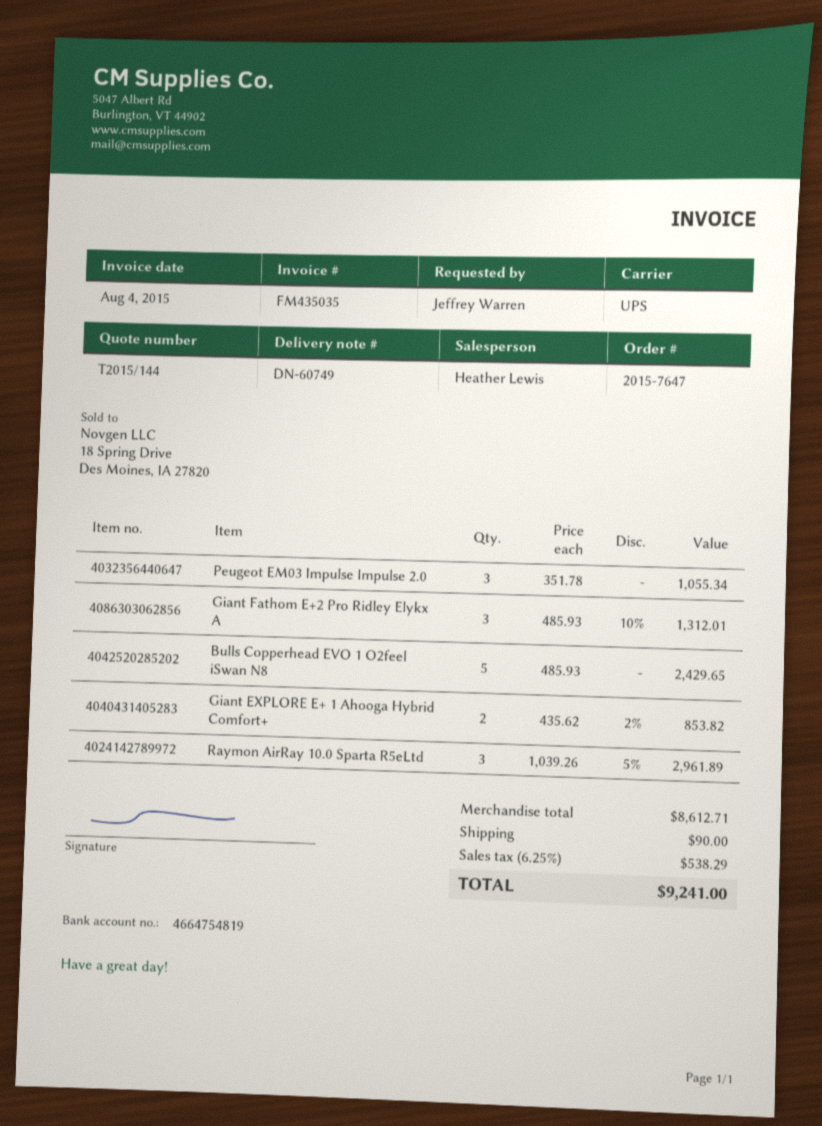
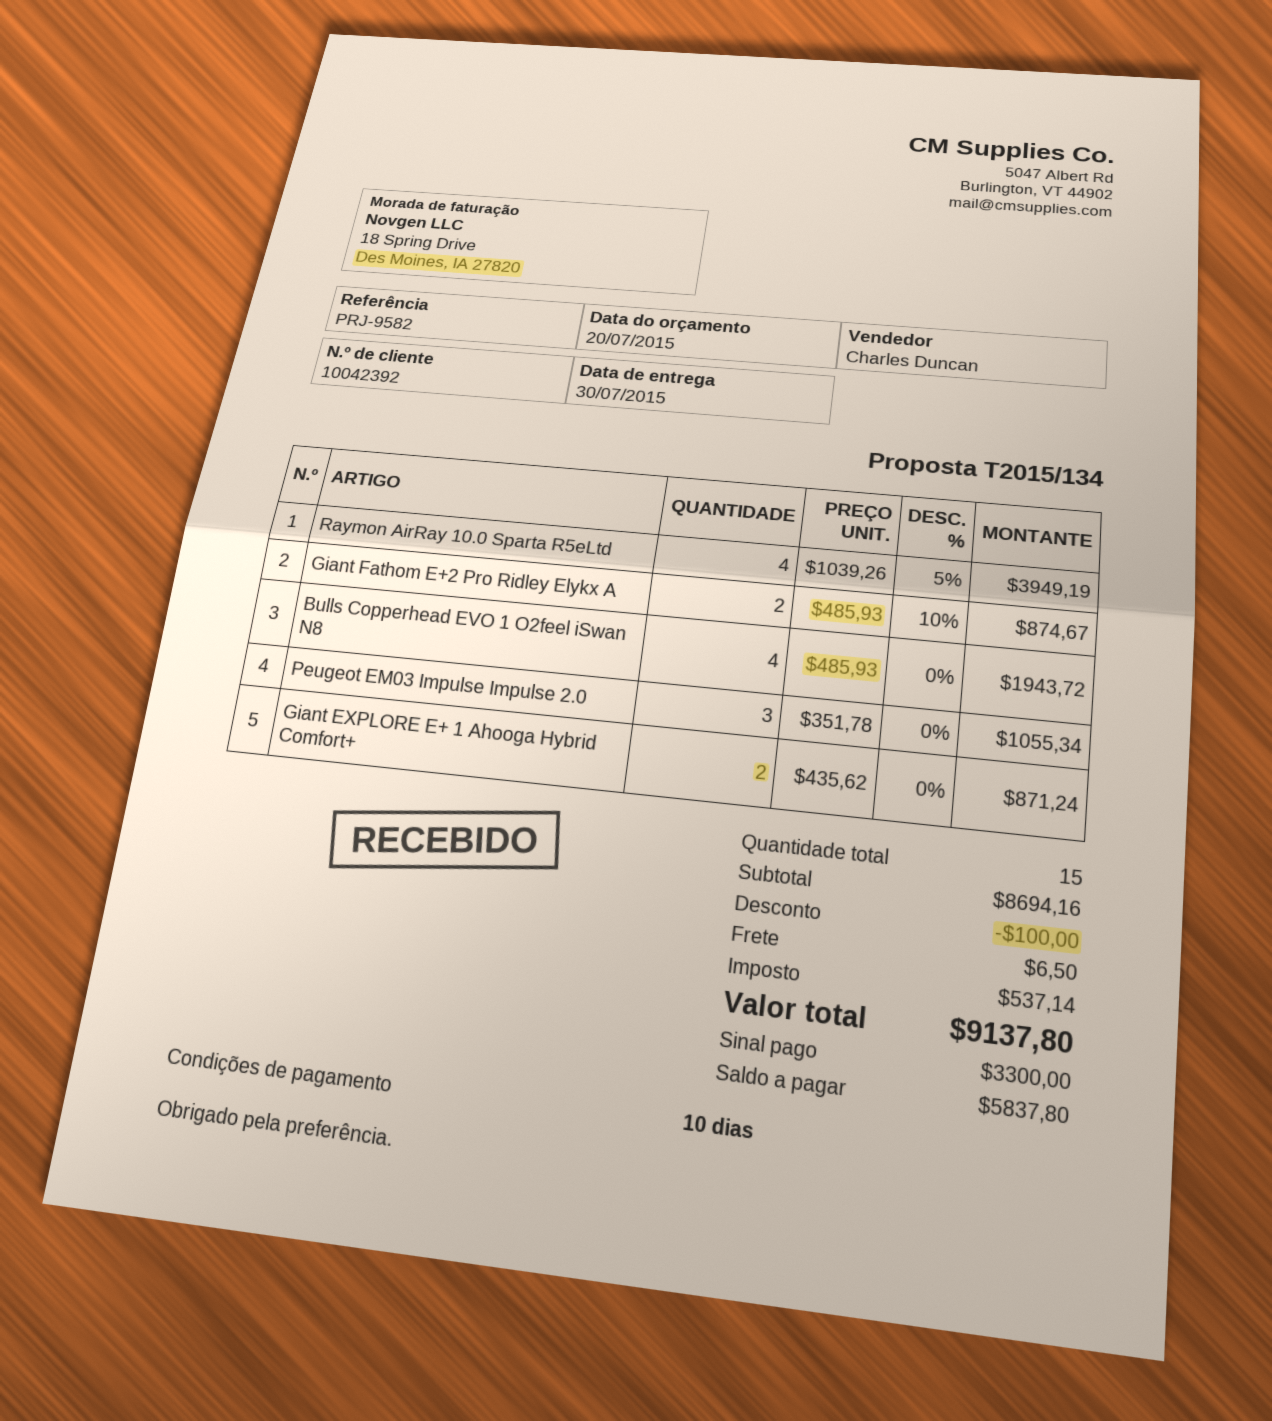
quote number: T2015/144 -> T2015/134
sales rep: Heather Lewis -> Charles Duncan
Giant Fathom E+2 Pro Ridley Elykx A: 3 x 485.93 - 10% = 1312.01 -> 2 x 485.93 - 10% = 874.67
Bulls Copperhead EVO 1 O2feel iSwan N8: 5 x 485.93 = 2429.65 -> 4 x 485.93 = 1943.72
Giant EXPLORE E+ 1 Ahooga Hybrid Comfort+: 2 x 435.62 - 2% = 853.82 -> 2 x 435.62 = 871.24
Raymon AirRay 10.0 Sparta R5eLtd: 3 x 1039.26 - 5% = 2961.89 -> 4 x 1039.26 - 5% = 3949.19
subtotal: 8612.71 -> 8694.16
discount: none -> 100.00
shipping: 90.00 -> 6.50
tax: 538.29 -> 537.14
total: 9241.00 -> 9137.80

